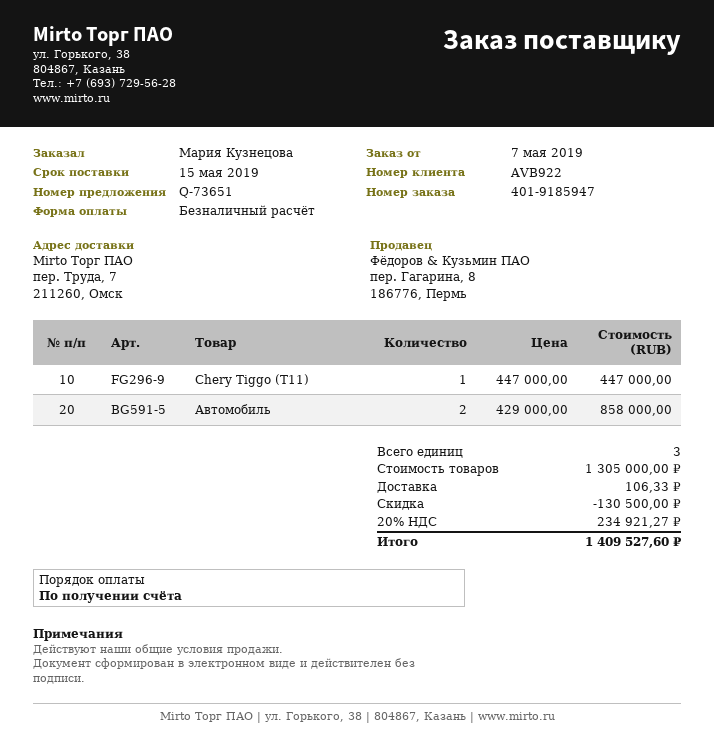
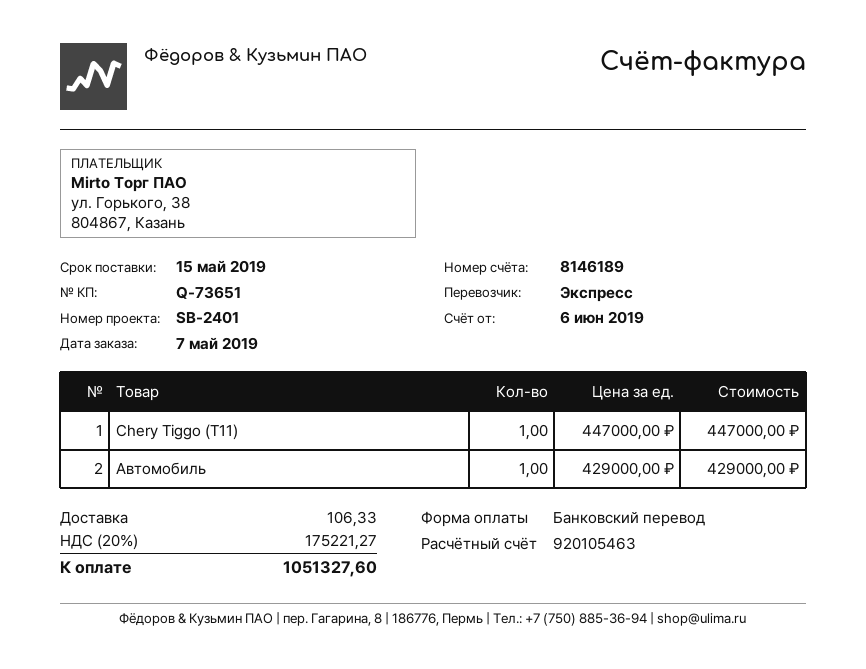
Автомобиль: 2 x 429000.00 = 858000.00 -> 1 x 429000.00 = 429000.00
discount: 130500.00 -> none
tax: 20% = 234921.27 -> 20% = 175221.27
total: 1409527.60 -> 1051327.60

